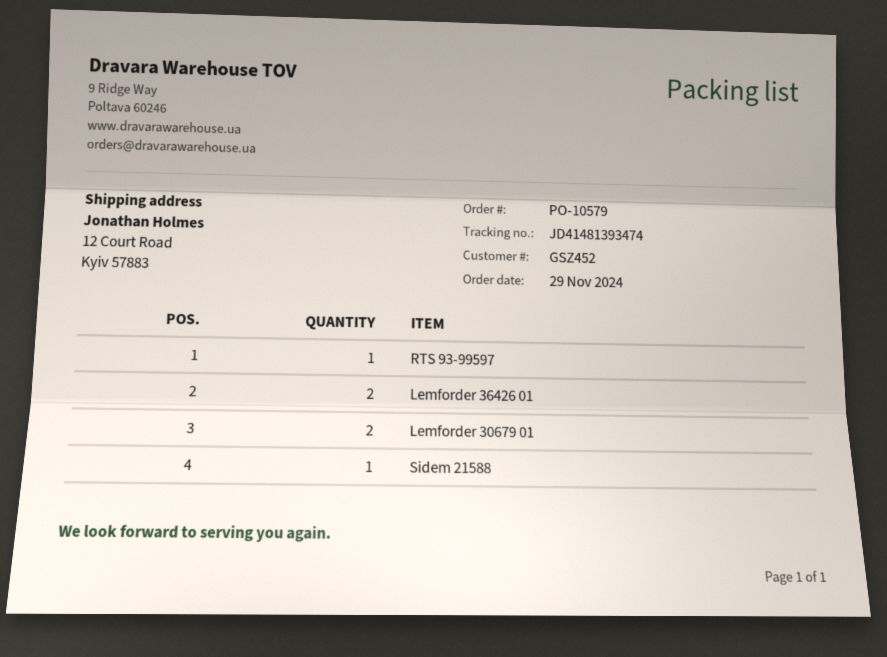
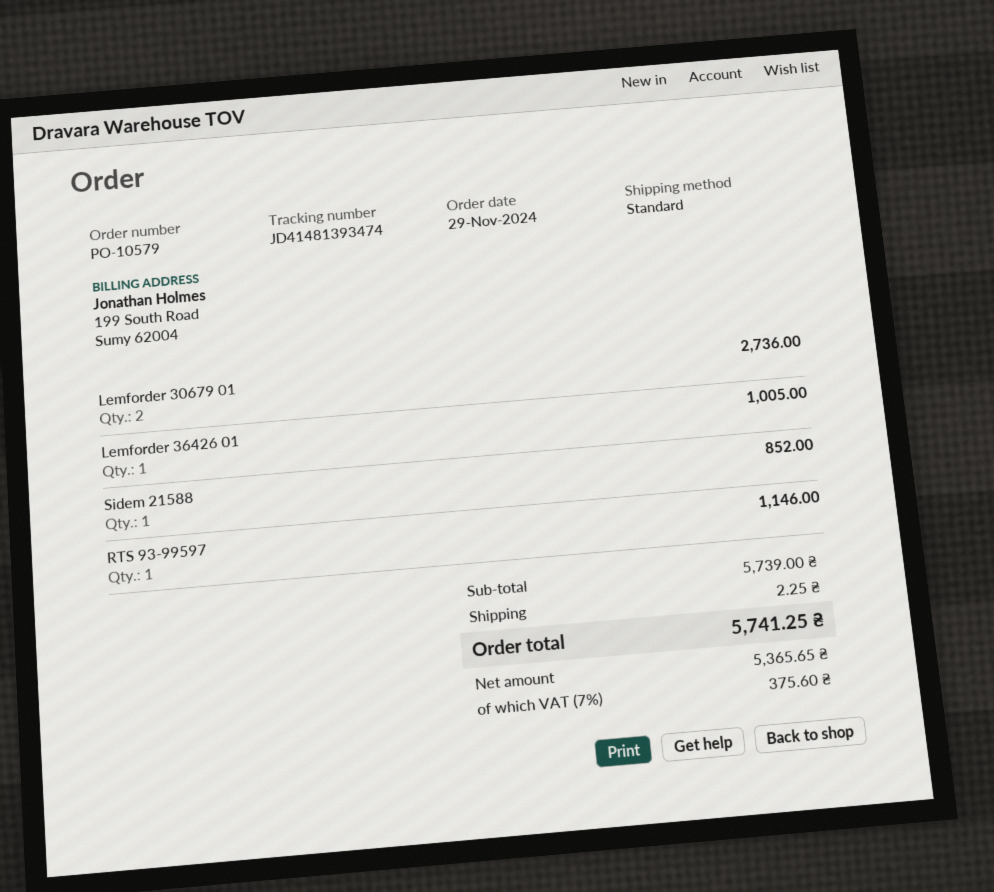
Lemforder 36426 01: 2 -> 1

